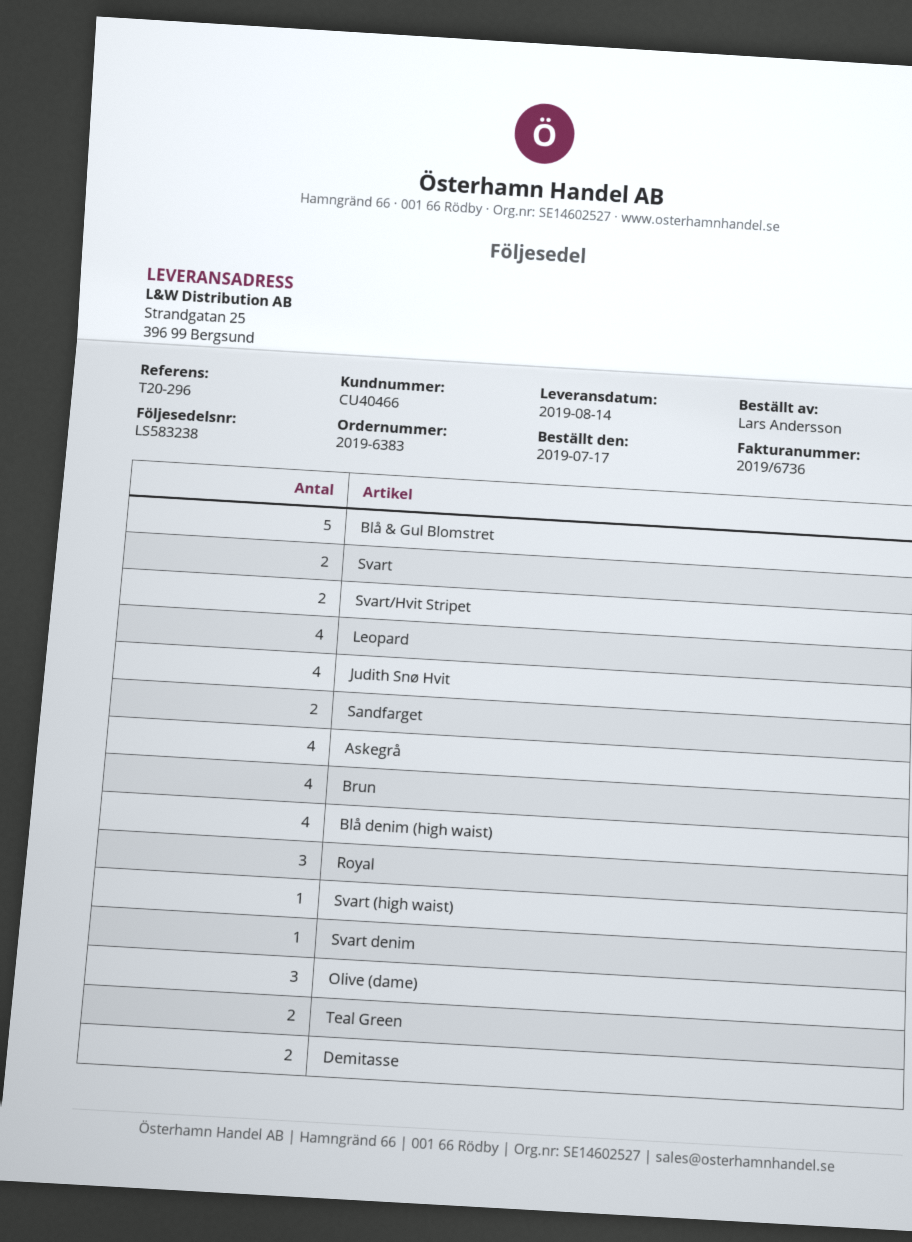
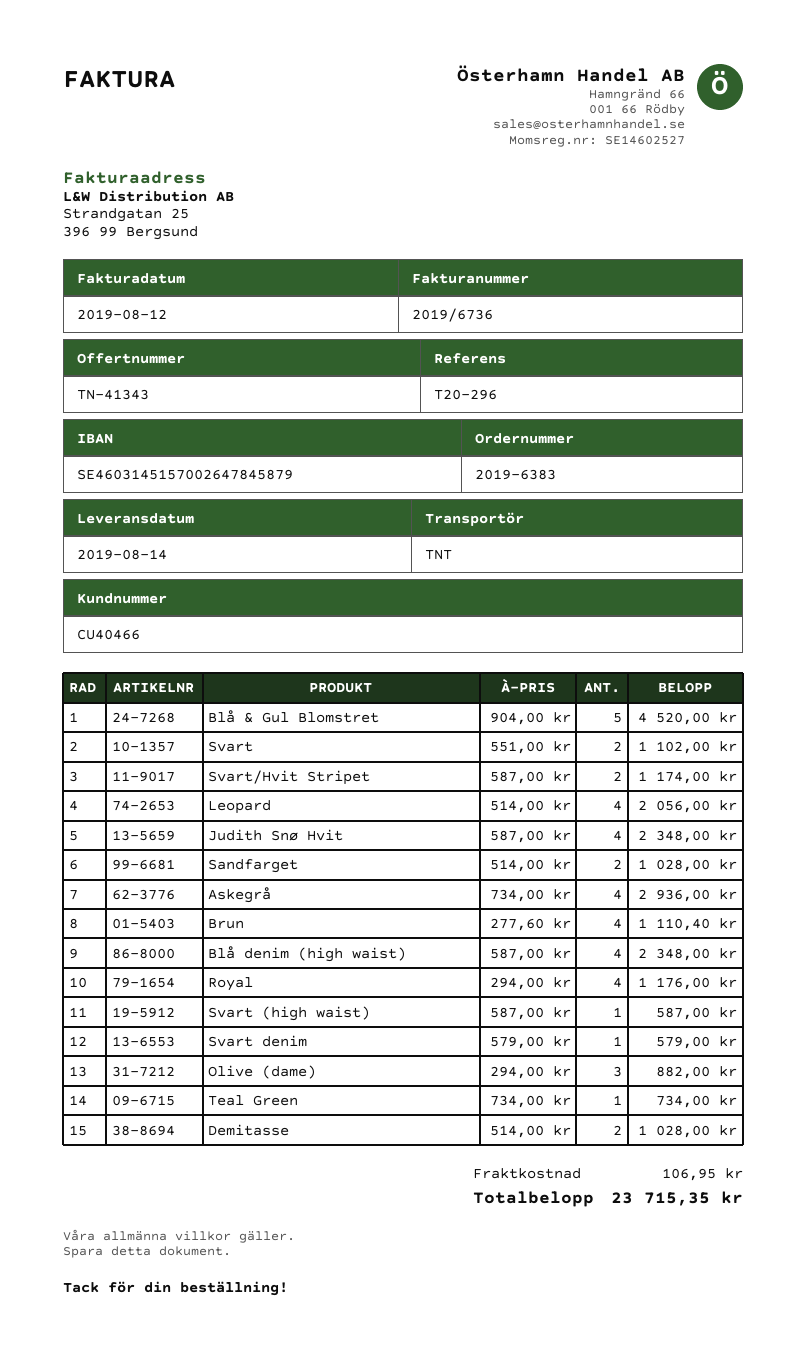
Royal: 3 -> 4
Teal Green: 2 -> 1

